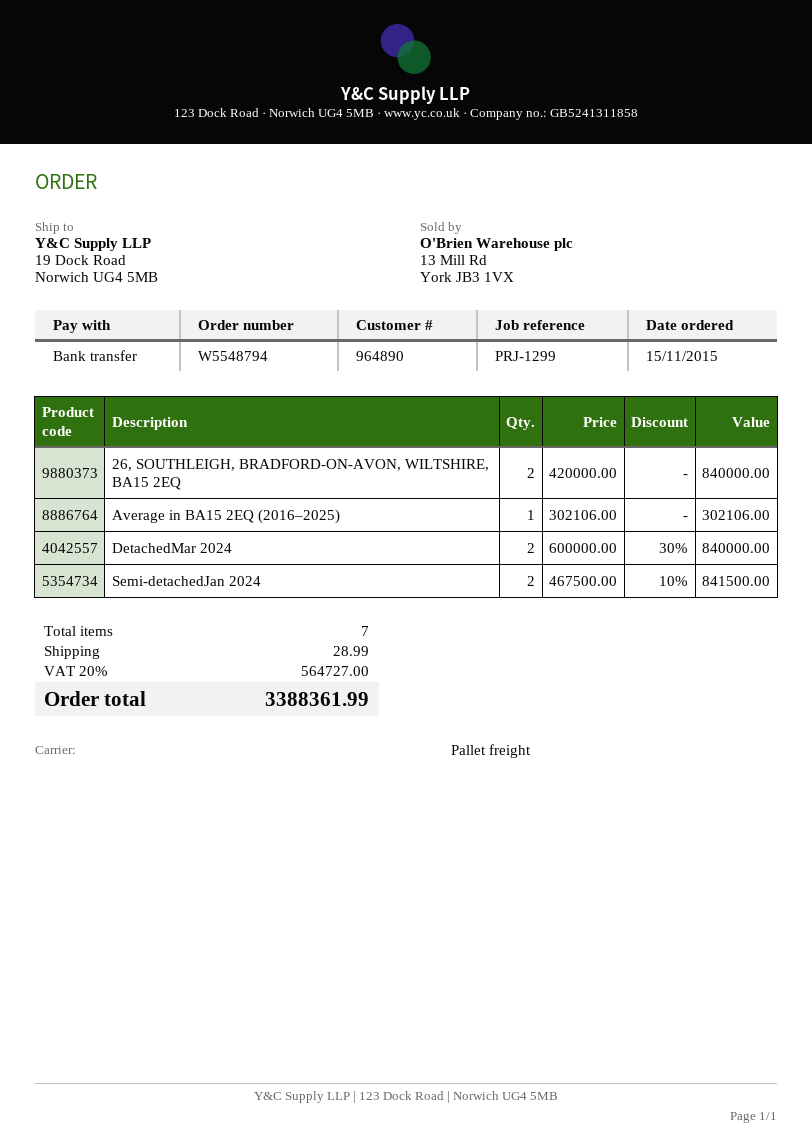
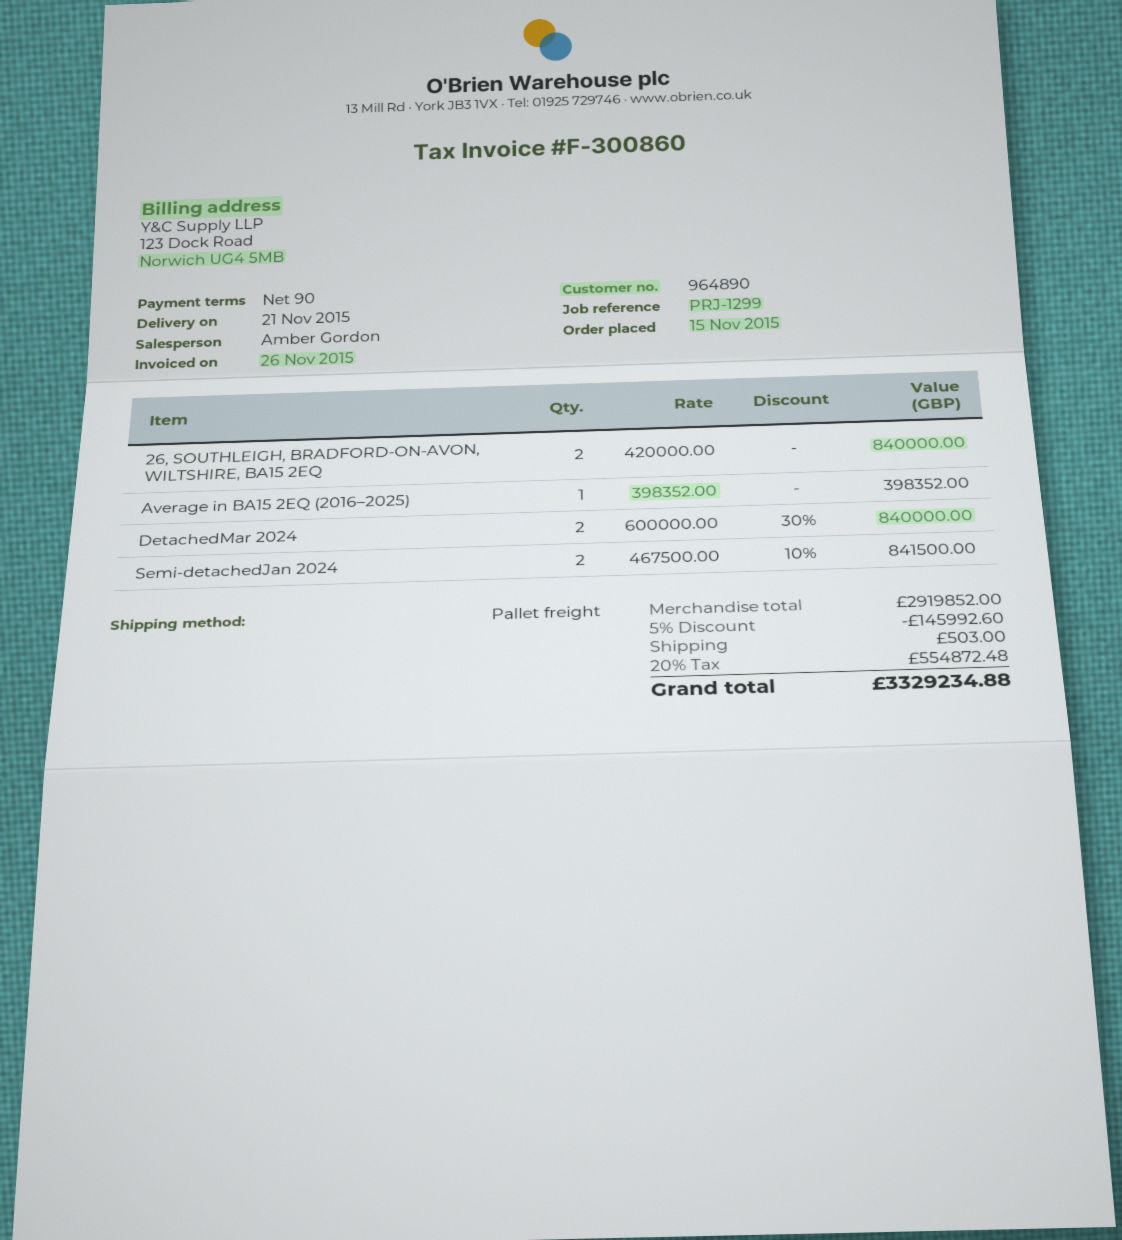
Average in BA15 2EQ (2016–2025): 1 x 302106.00 = 302106.00 -> 1 x 398352.00 = 398352.00
discount: none -> 5% = 145992.60
shipping: 28.99 -> 503.00
tax: 20% = 564727.00 -> 20% = 554872.48
total: 3388361.99 -> 3329234.88

